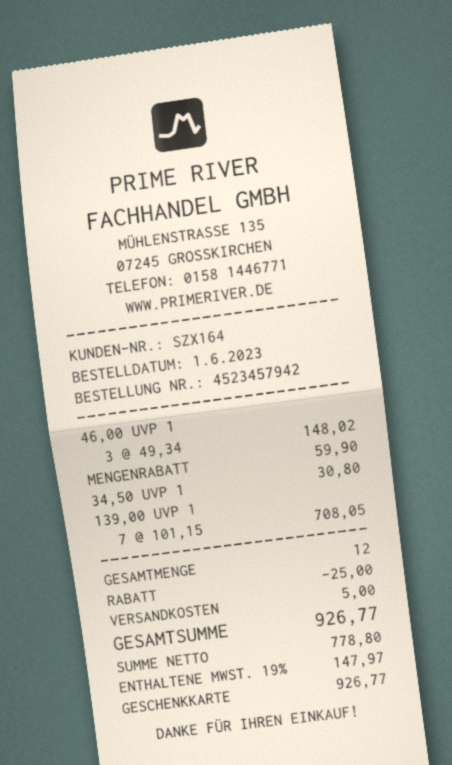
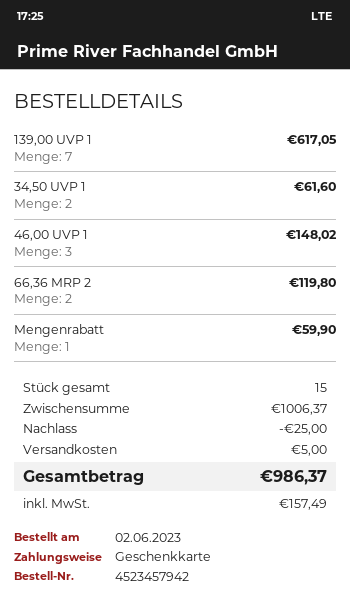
order date: 2023-06-01 -> 2023-06-02
34,50 UVP 1: 1 for 30.80 -> 2 for 61.60
139,00 UVP 1: 7 for 708.05 -> 7 for 617.05
66,36 MRP 2: none -> 2 for 119.80
total quantity: 12 -> 15
tax: 147.97 -> 157.49
total: 926.77 -> 986.37

